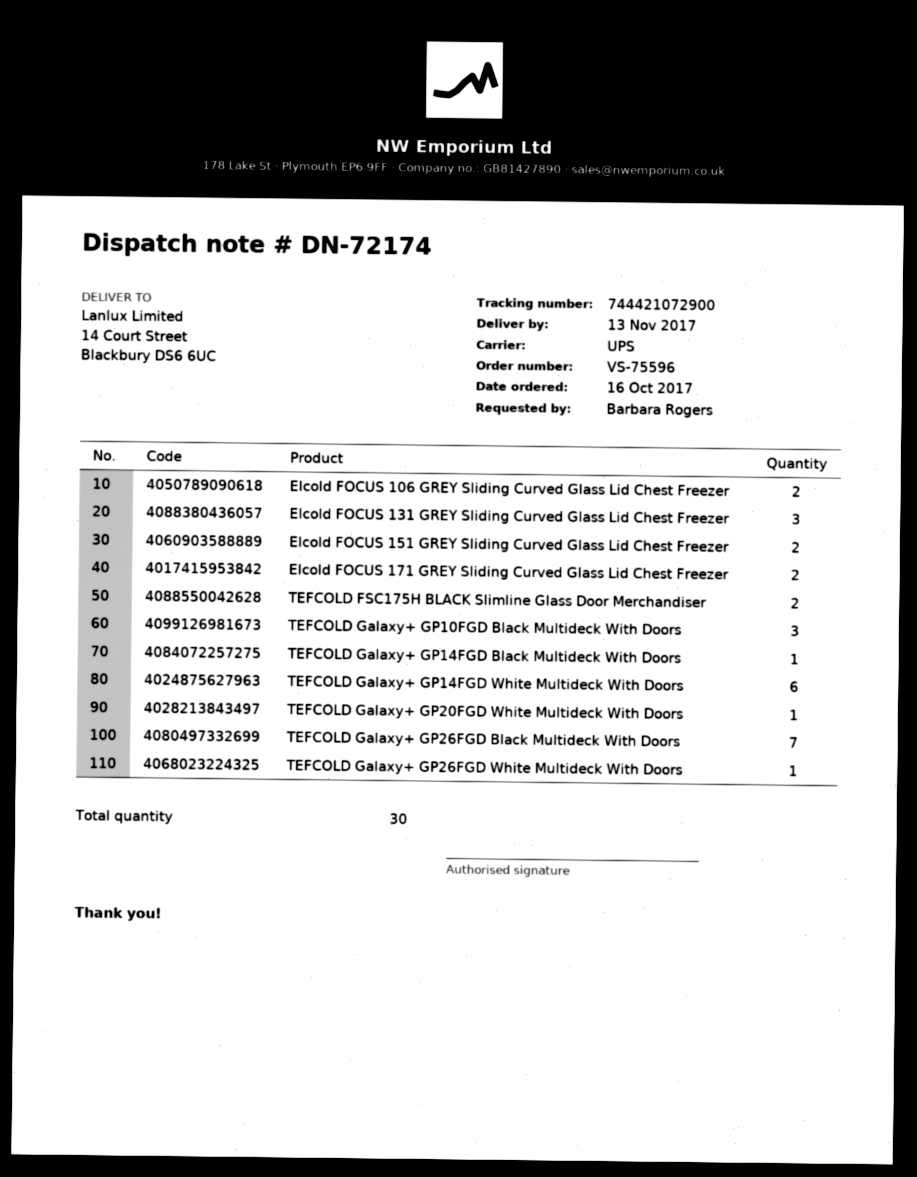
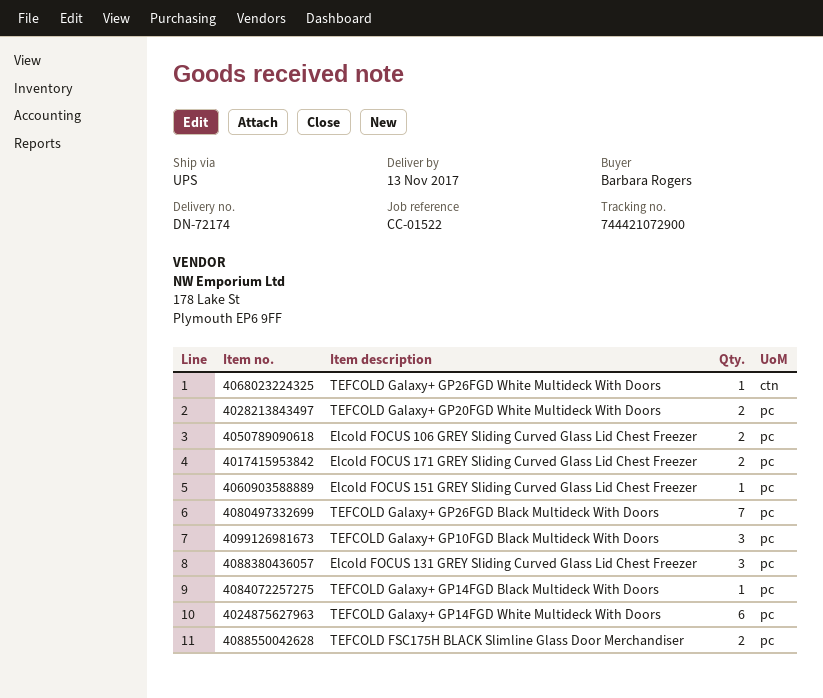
Elcold FOCUS 151 GREY Sliding Curved Glass Lid Chest Freezer: 2 -> 1
TEFCOLD Galaxy+ GP20FGD White Multideck With Doors: 1 -> 2

